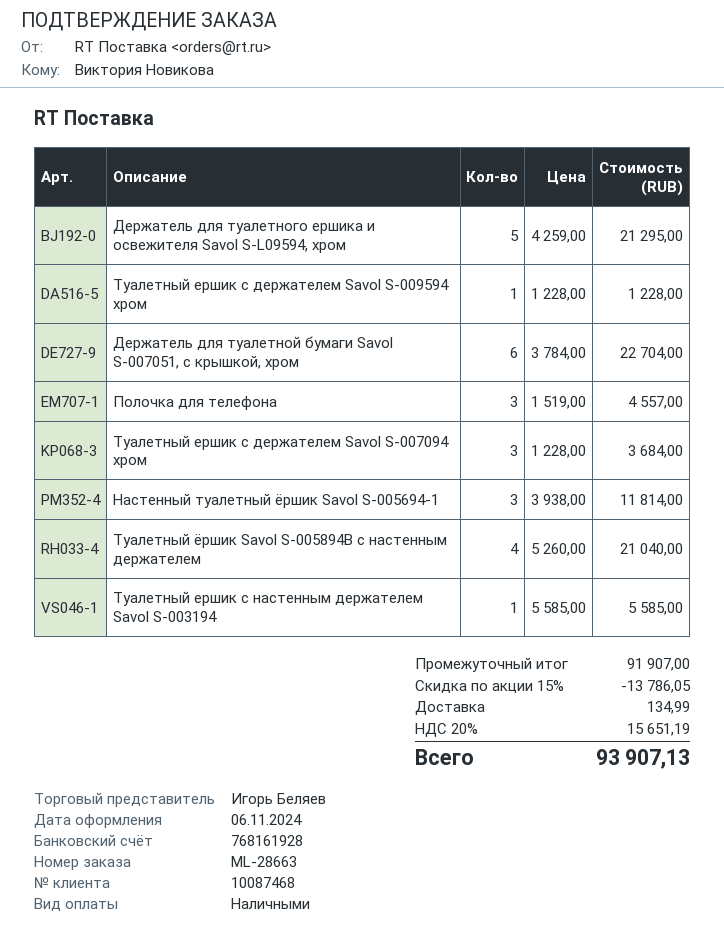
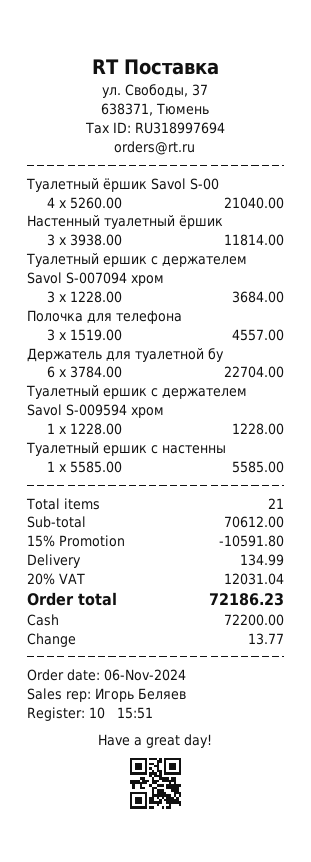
Держатель для туалетного ершика и освежителя Savol S-L09594, хром: 5 x 4259.00 = 21295.00 -> none
subtotal: 91907.00 -> 70612.00
discount: 15% = 13786.05 -> 15% = 10591.80
tax: 20% = 15651.19 -> 20% = 12031.04
total: 93907.13 -> 72186.23

